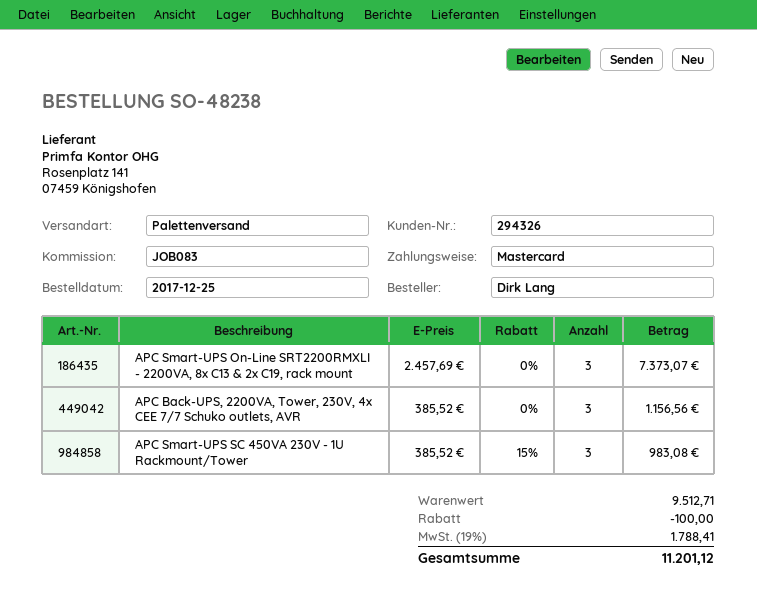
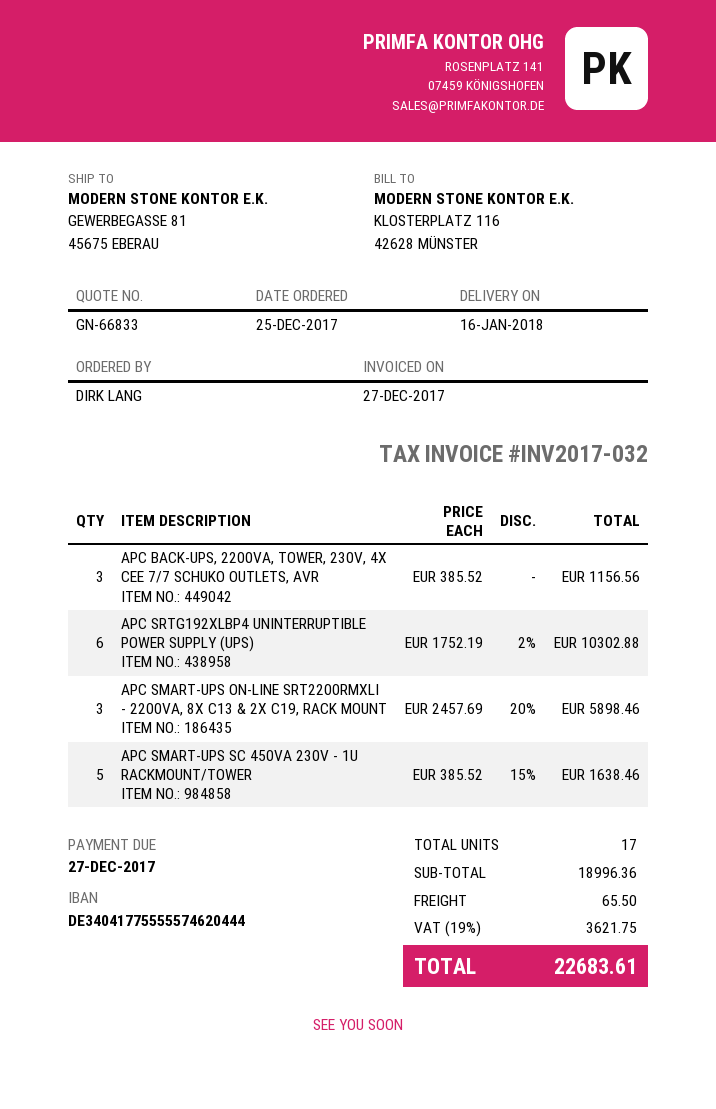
APC Smart-UPS On-Line SRT2200RMXLI - 2200VA, 8x C13 & 2x C19, rack mount: 3 x 2457.69 = 7373.07 -> 3 x 2457.69 - 20% = 5898.46
APC Smart-UPS SC 450VA 230V - 1U Rackmount/Tower: 3 x 385.52 - 15% = 983.08 -> 5 x 385.52 - 15% = 1638.46
APC SRTG192XLBP4 UNINTERRUPTIBLE POWER SUPPLY (UPS): none -> 6 x 1752.19 - 2% = 10302.88
subtotal: 9512.71 -> 18996.36
discount: 100.00 -> none
shipping: none -> 65.50
tax: 19% = 1788.41 -> 19% = 3621.75
total: 11201.12 -> 22683.61

